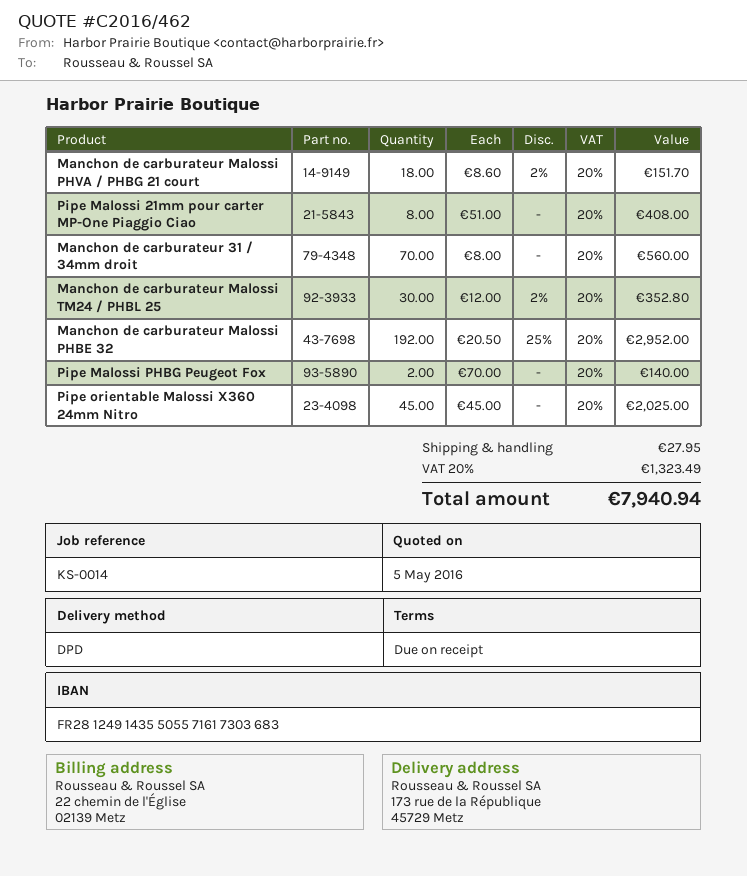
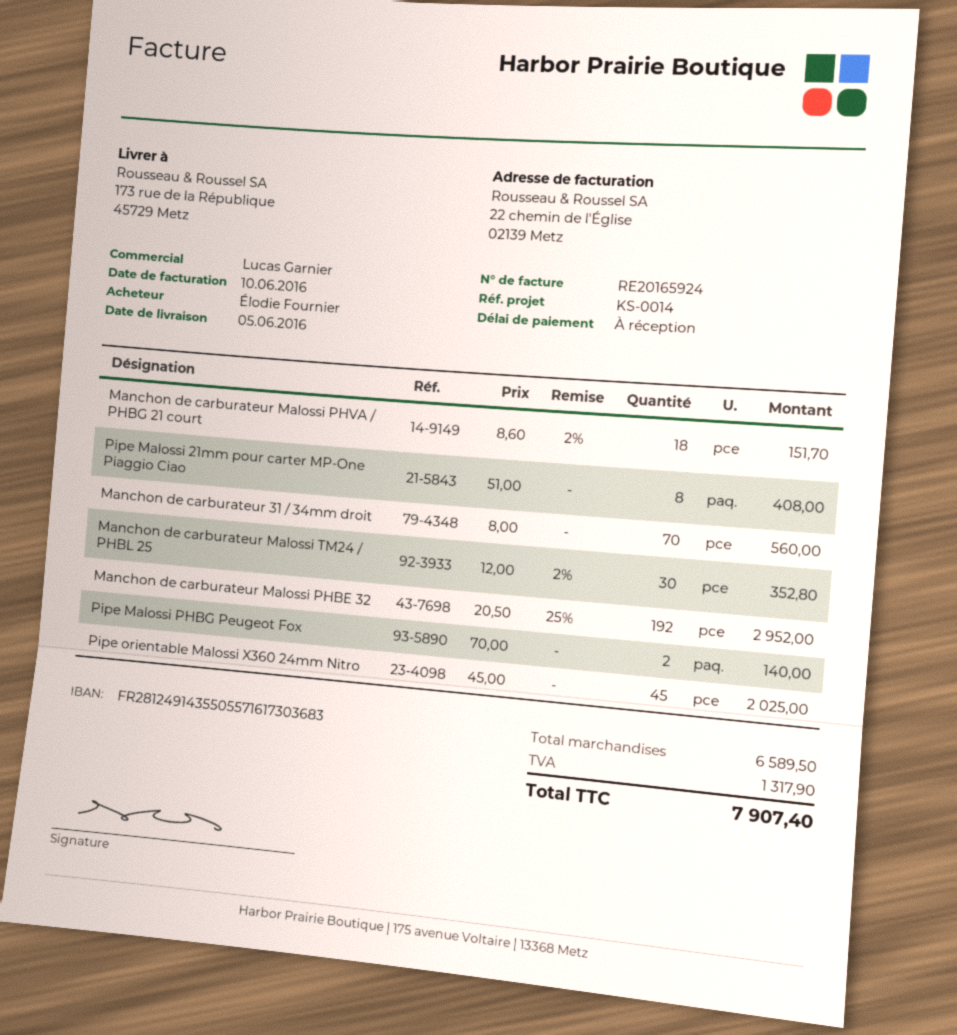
shipping: 27.95 -> none
tax: 1323.49 -> 1317.90
total: 7940.94 -> 7907.40

